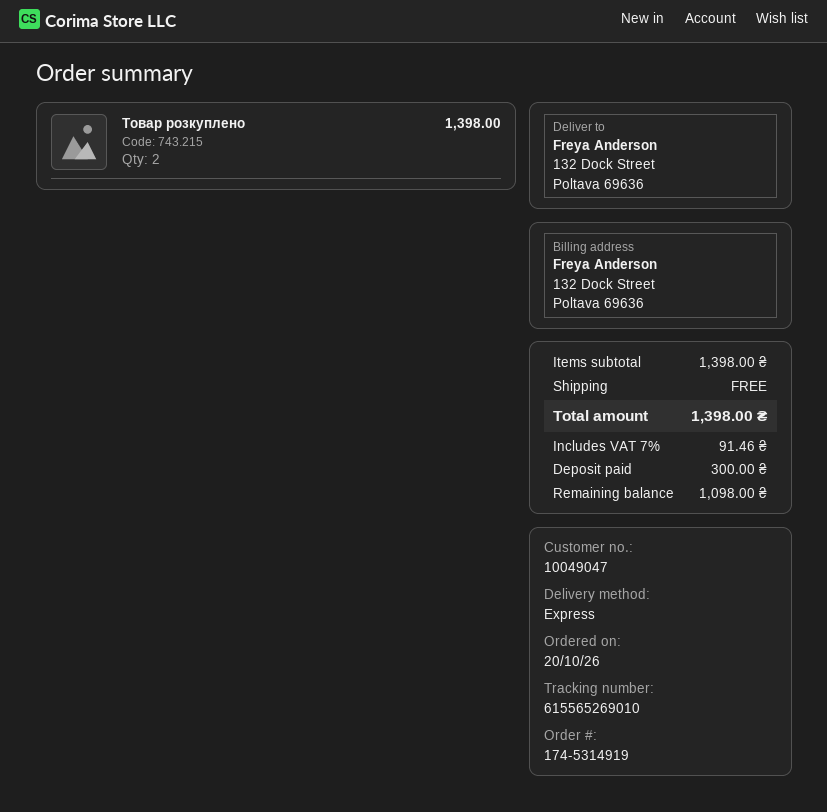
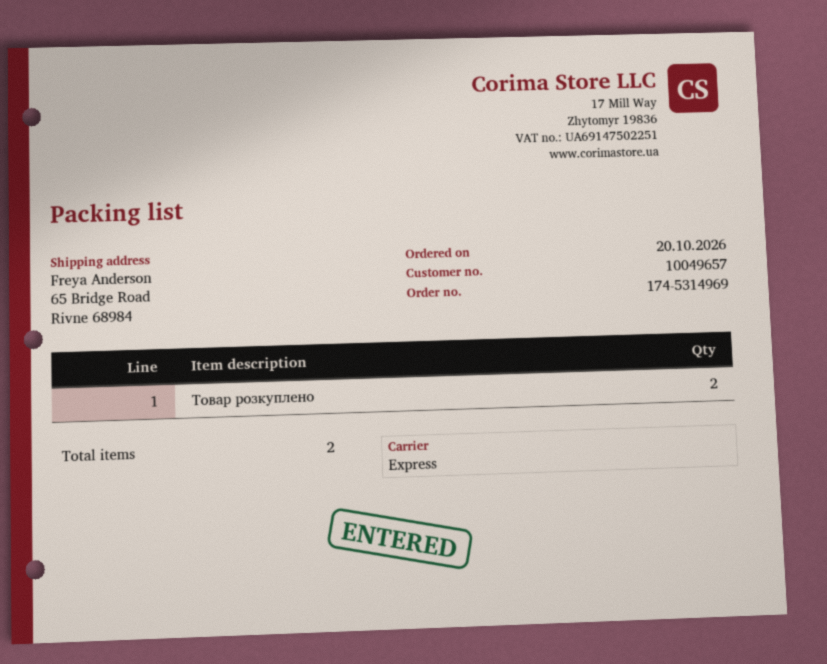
order number: 174-5314919 -> 174-5314969
customer number: 10049047 -> 10049657
ship to: 132 Dock Street, Poltava 69636 -> 65 Bridge Road, Rivne 68984

